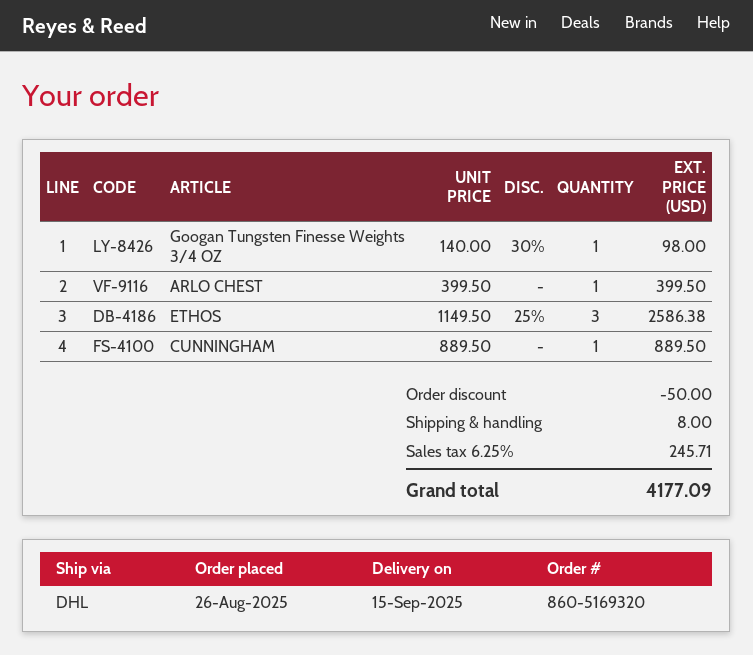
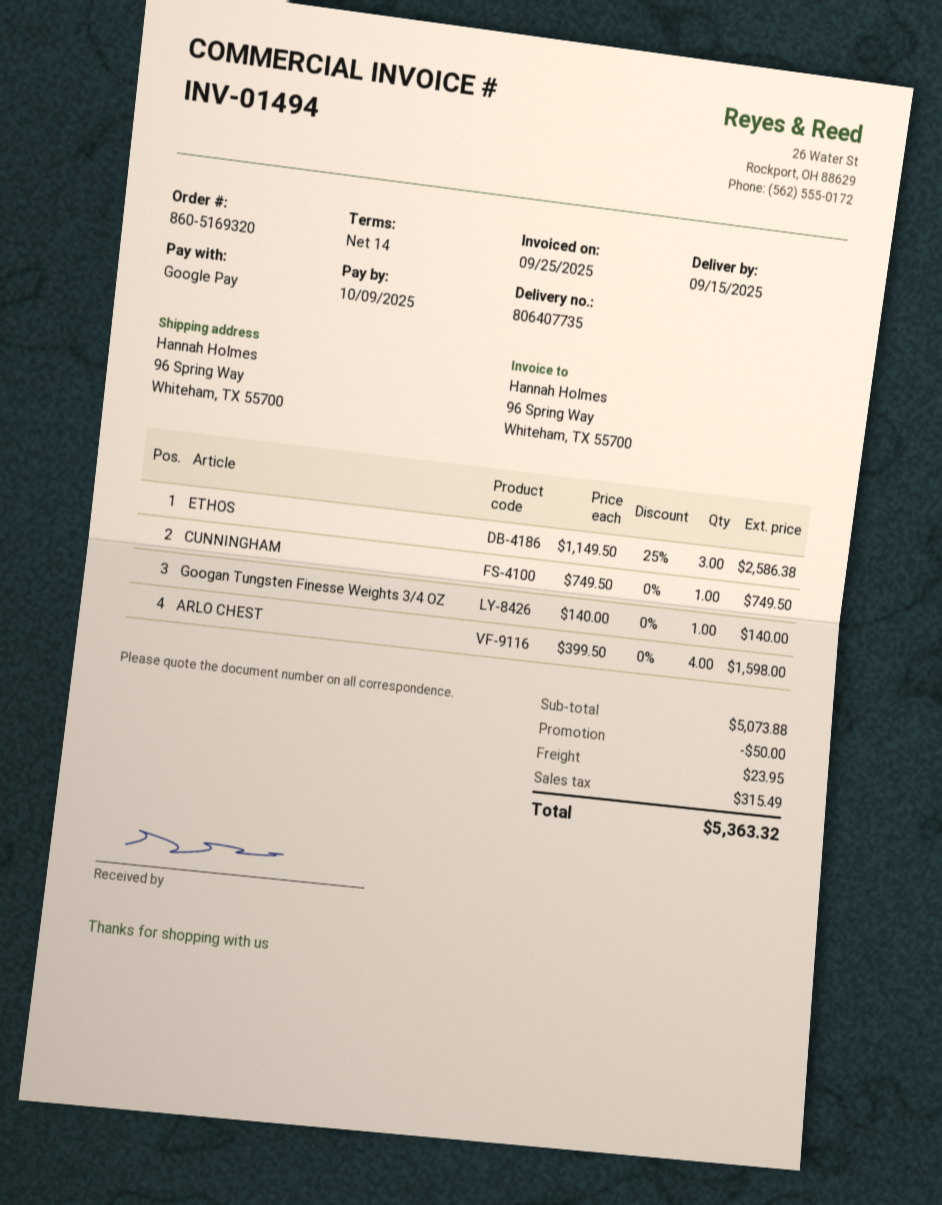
Googan Tungsten Finesse Weights 3/4 OZ: 1 x 140.00 - 30% = 98.00 -> 1 x 140.00 = 140.00
ARLO CHEST: 1 x 399.50 = 399.50 -> 4 x 399.50 = 1598.00
CUNNINGHAM: 1 x 889.50 = 889.50 -> 1 x 749.50 = 749.50
shipping: 8.00 -> 23.95
tax: 245.71 -> 315.49
total: 4177.09 -> 5363.32

